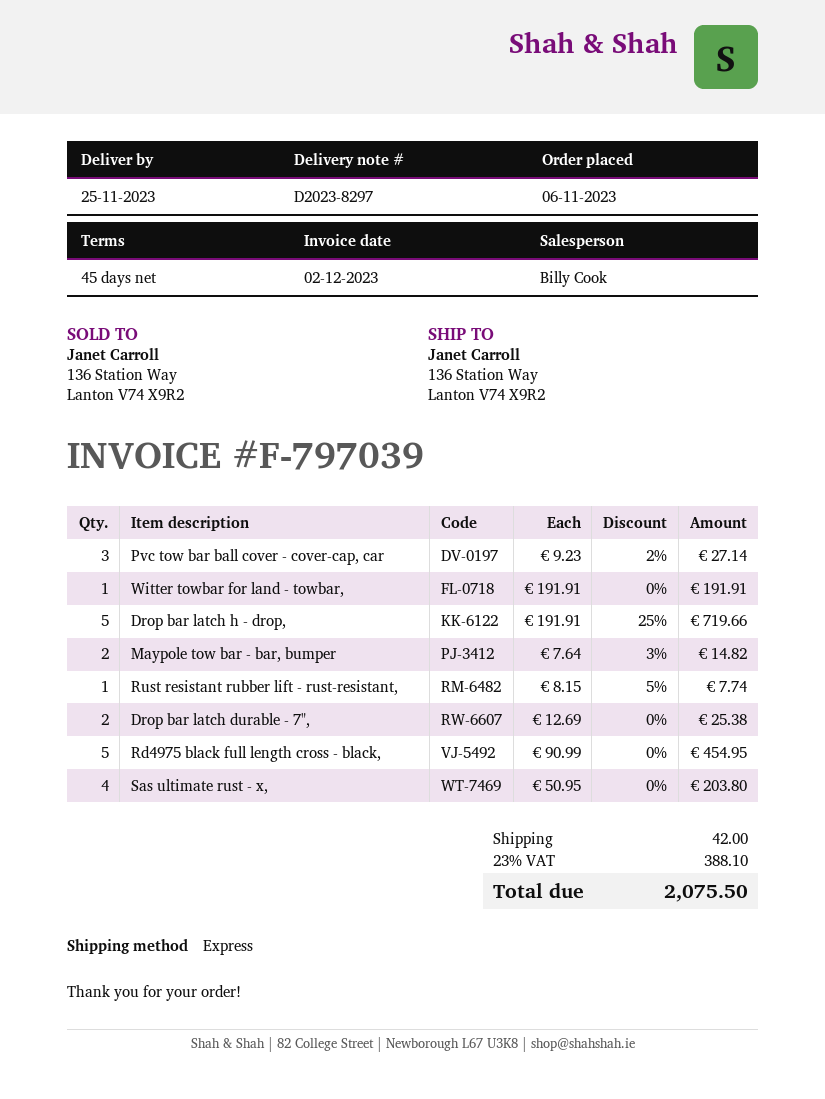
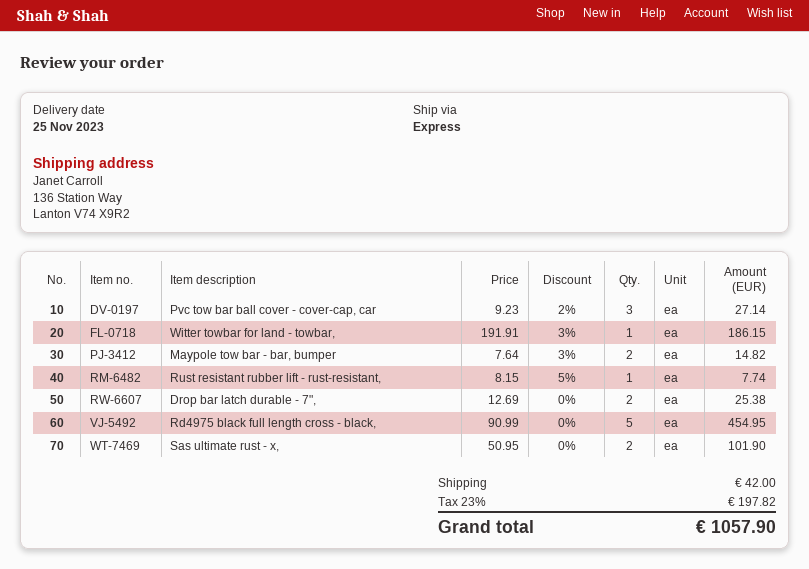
Witter towbar for land - towbar,: 1 x 191.91 = 191.91 -> 1 x 191.91 - 3% = 186.15
Drop bar latch h - drop,: 5 x 191.91 - 25% = 719.66 -> none
Sas ultimate rust - x,: 4 x 50.95 = 203.80 -> 2 x 50.95 = 101.90
tax: 23% = 388.10 -> 23% = 197.82
total: 2075.50 -> 1057.90

